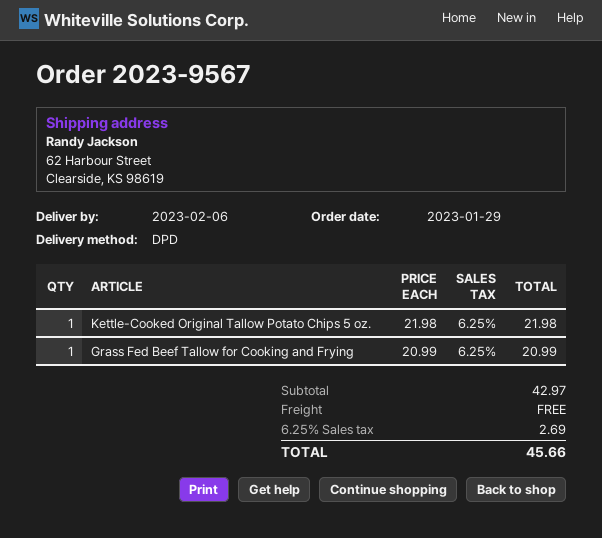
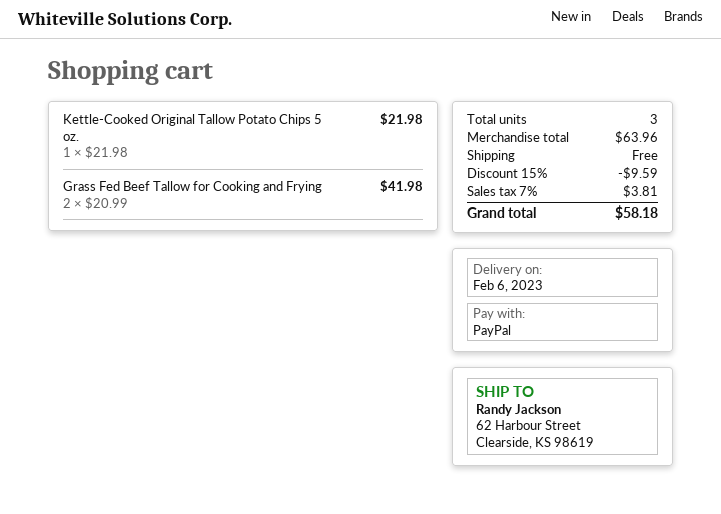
Grass Fed Beef Tallow for Cooking and Frying: 1 x 20.99 = 20.99 -> 2 x 20.99 = 41.98
subtotal: 42.97 -> 63.96
discount: none -> 15% = 9.59
tax: 6.25% = 2.69 -> 7% = 3.81
total: 45.66 -> 58.18

